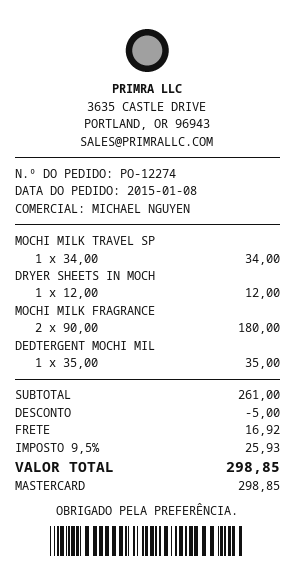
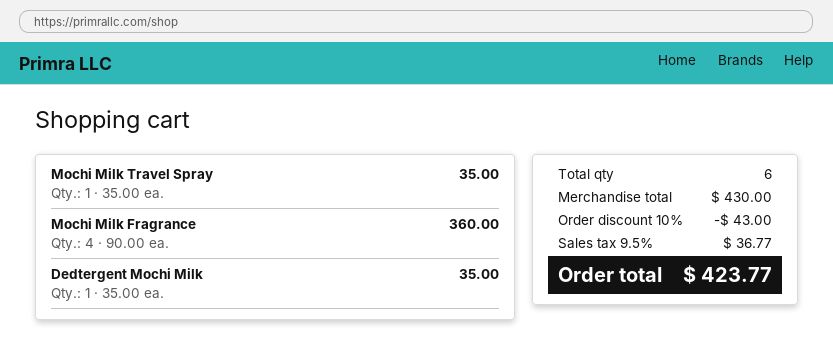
MOCHI MILK TRAVEL SP: 1 x 34.00 = 34.00 -> 1 x 35.00 = 35.00
DRYER SHEETS IN MOCH: 1 x 12.00 = 12.00 -> none
MOCHI MILK FRAGRANCE: 2 x 90.00 = 180.00 -> 4 x 90.00 = 360.00
subtotal: 261.00 -> 430.00
discount: 5.00 -> 43.00
shipping: 16.92 -> none
tax: 9.5% = 25.93 -> 9.5% = 36.77
total: 298.85 -> 423.77

